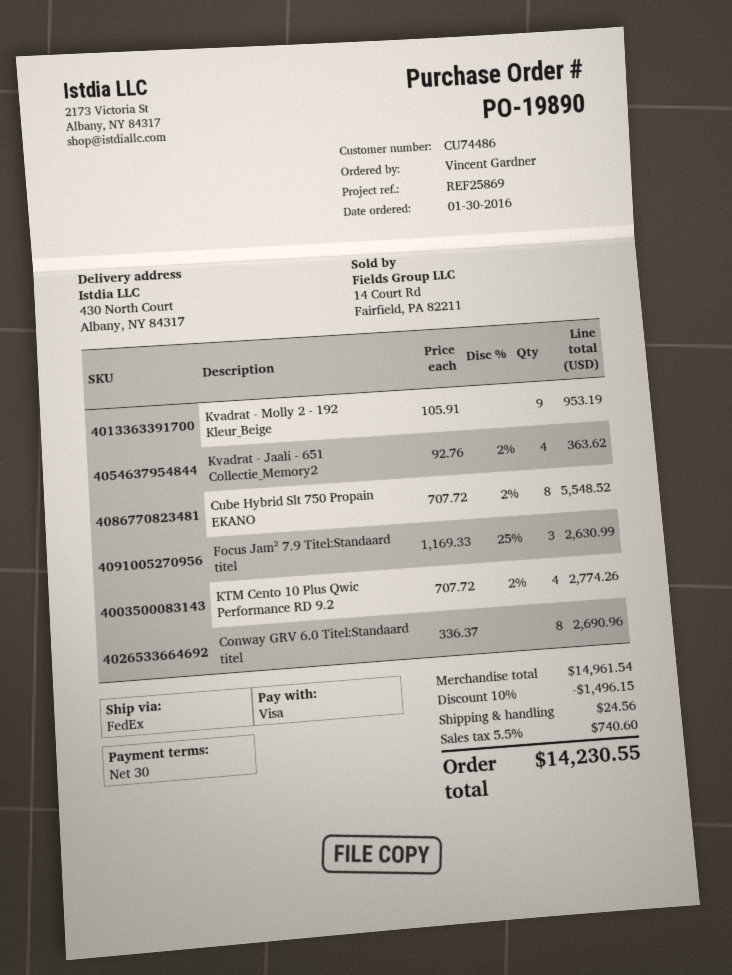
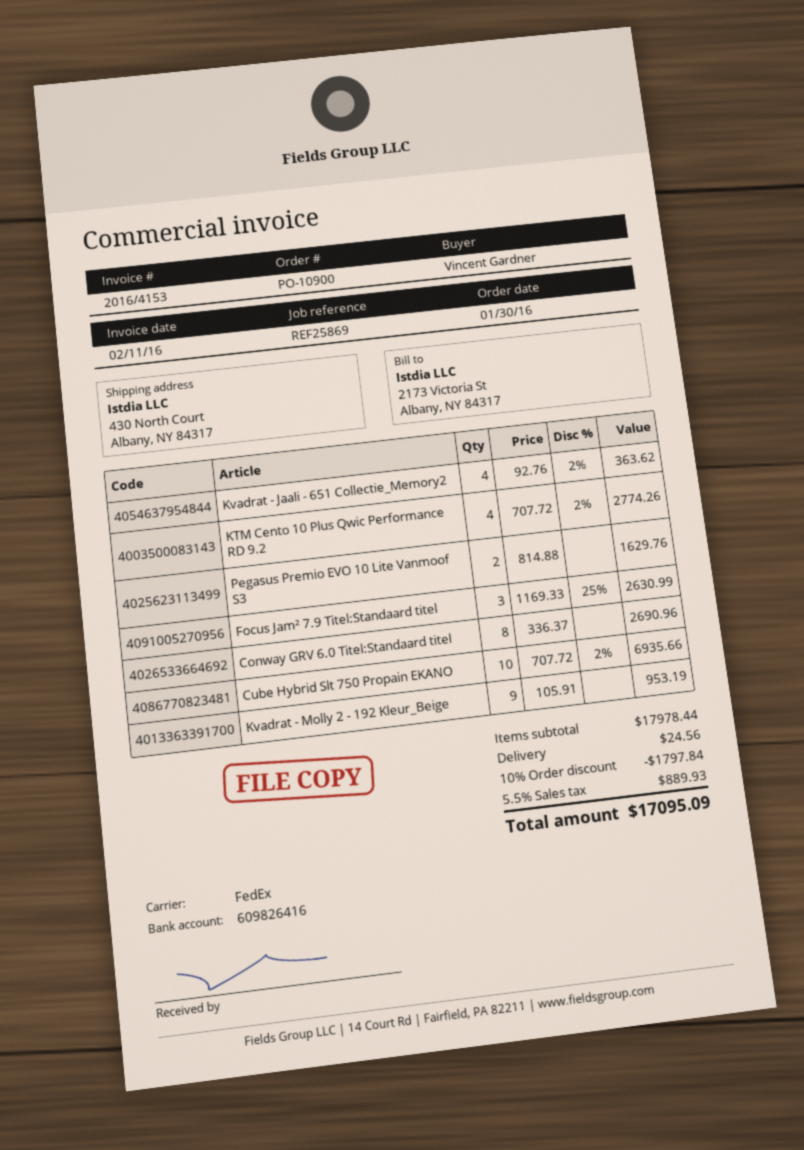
order number: PO-19890 -> PO-10900
Cube Hybrid Slt 750 Propain EKANO: 8 x 707.72 - 2% = 5548.52 -> 10 x 707.72 - 2% = 6935.66
Pegasus Premio EVO 10 Lite Vanmoof S3: none -> 2 x 814.88 = 1629.76
subtotal: 14961.54 -> 17978.44
discount: 10% = 1496.15 -> 10% = 1797.84
tax: 5.5% = 740.60 -> 5.5% = 889.93
total: 14230.55 -> 17095.09

